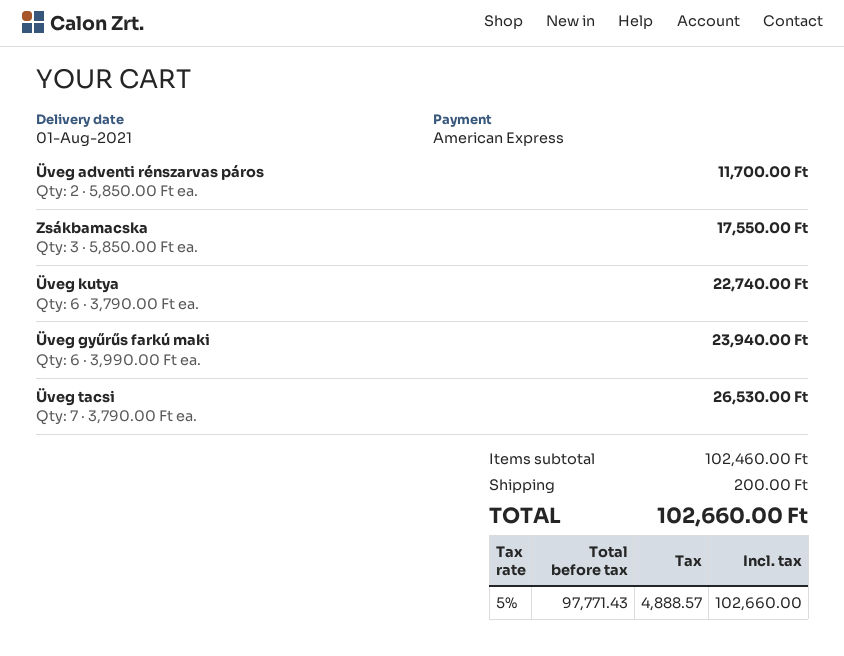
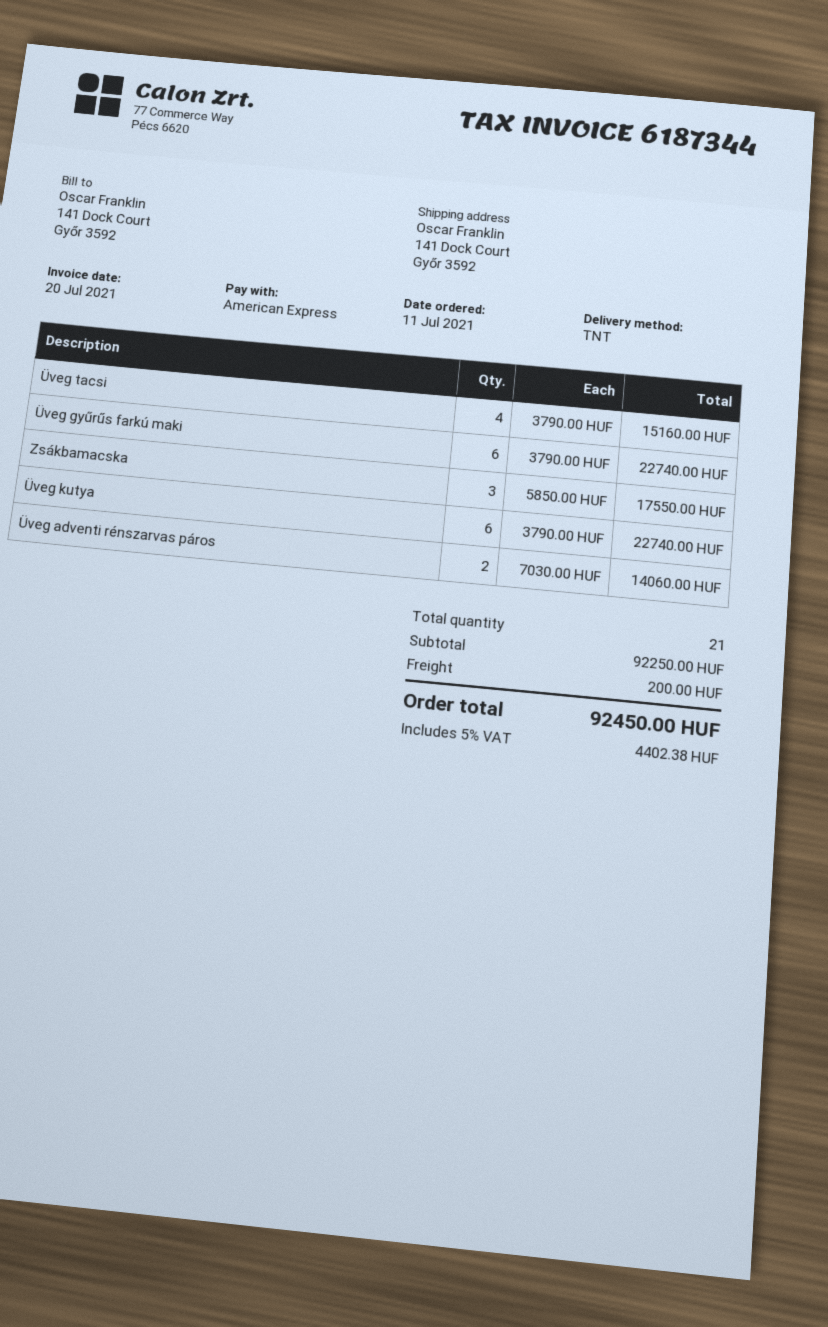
Üveg adventi rénszarvas páros: 2 x 5850.00 = 11700.00 -> 2 x 7030.00 = 14060.00
Üveg gyűrűs farkú maki: 6 x 3990.00 = 23940.00 -> 6 x 3790.00 = 22740.00
Üveg tacsi: 7 x 3790.00 = 26530.00 -> 4 x 3790.00 = 15160.00
subtotal: 102460.00 -> 92250.00
tax: 5% = 4888.57 -> 5% = 4402.38
total: 102660.00 -> 92450.00

